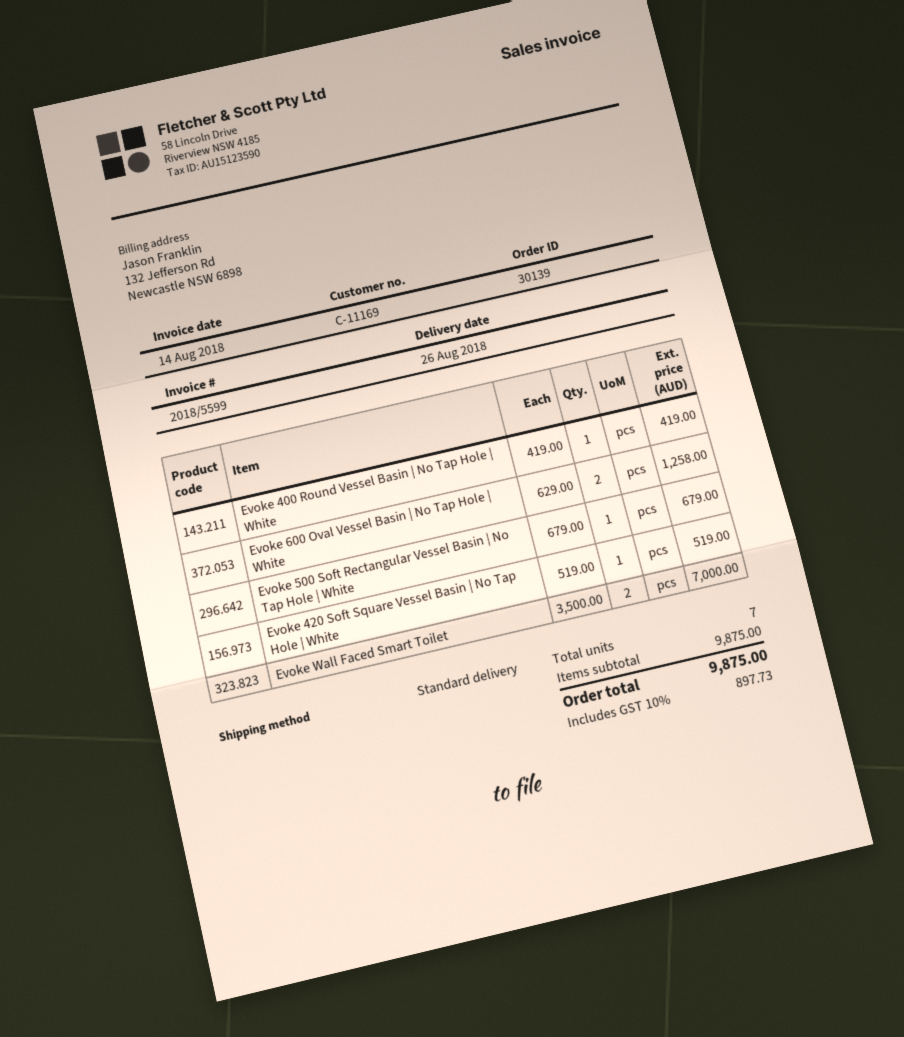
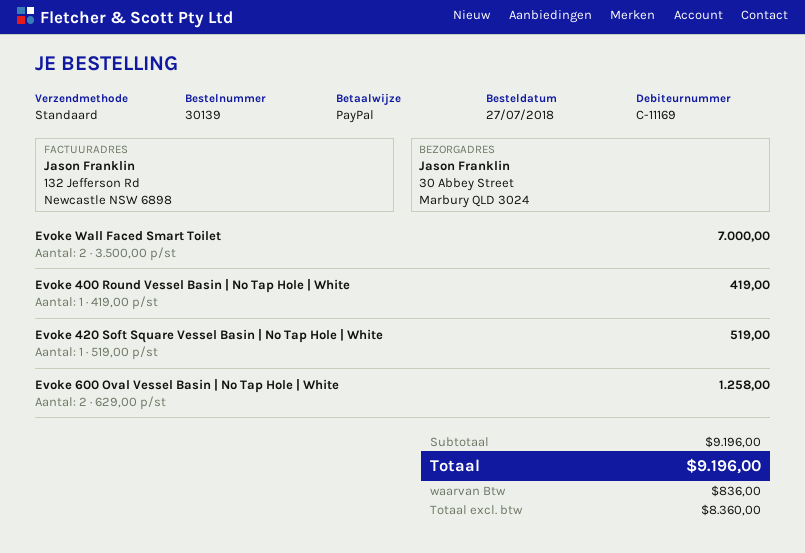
Evoke 500 Soft Rectangular Vessel Basin | No Tap Hole | White: 1 x 679.00 = 679.00 -> none
subtotal: 9875.00 -> 9196.00
tax: 897.73 -> 836.00
total: 9875.00 -> 9196.00

